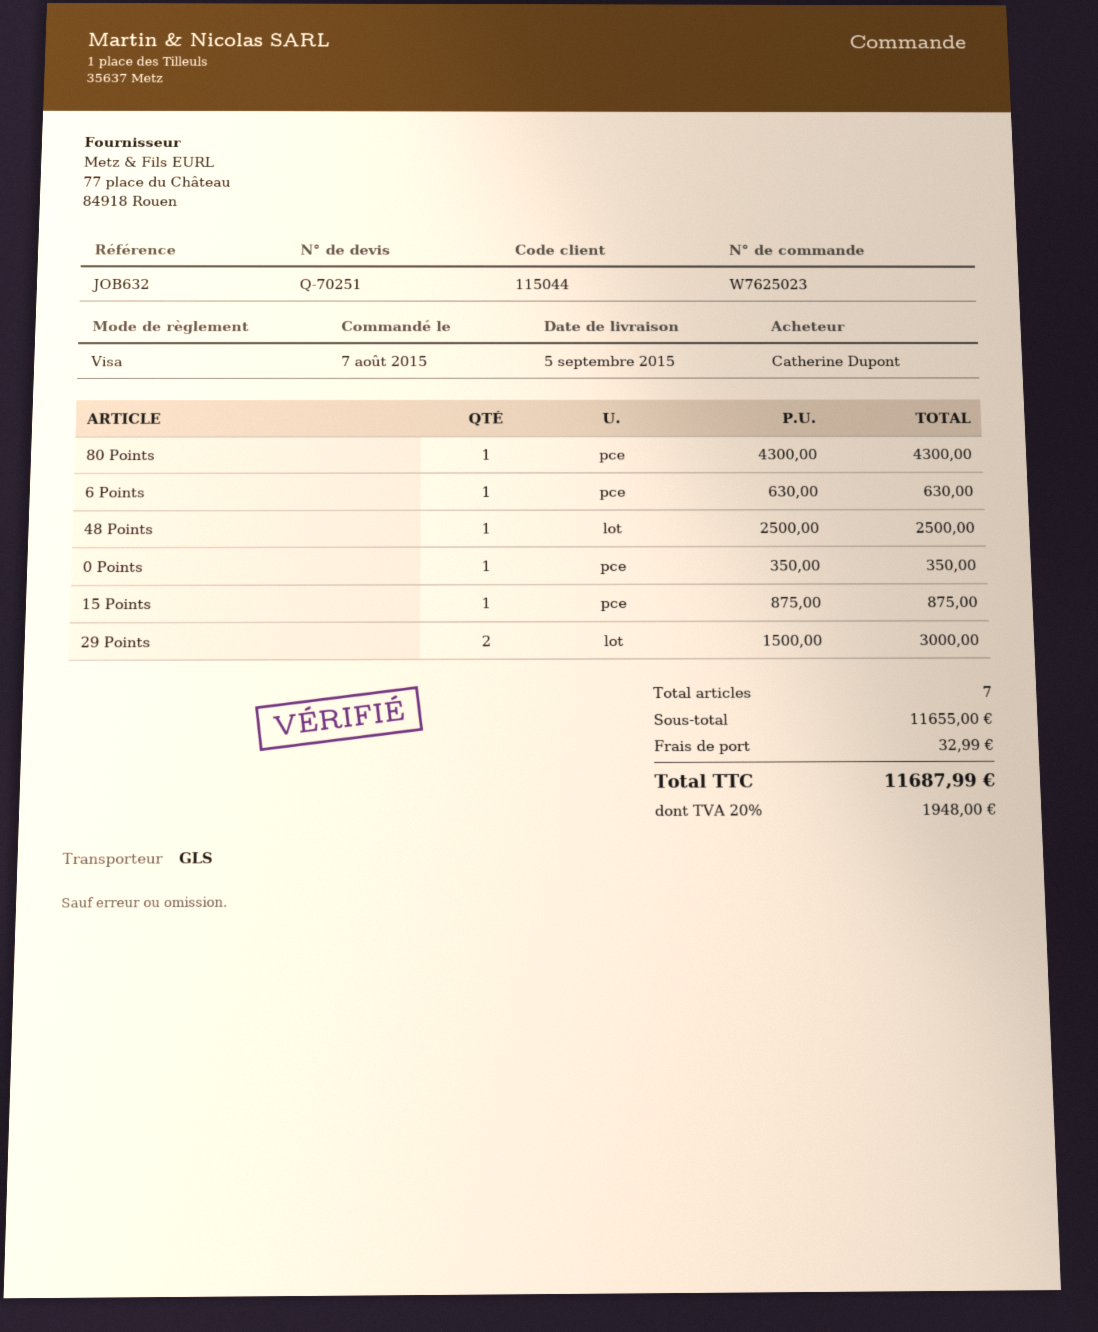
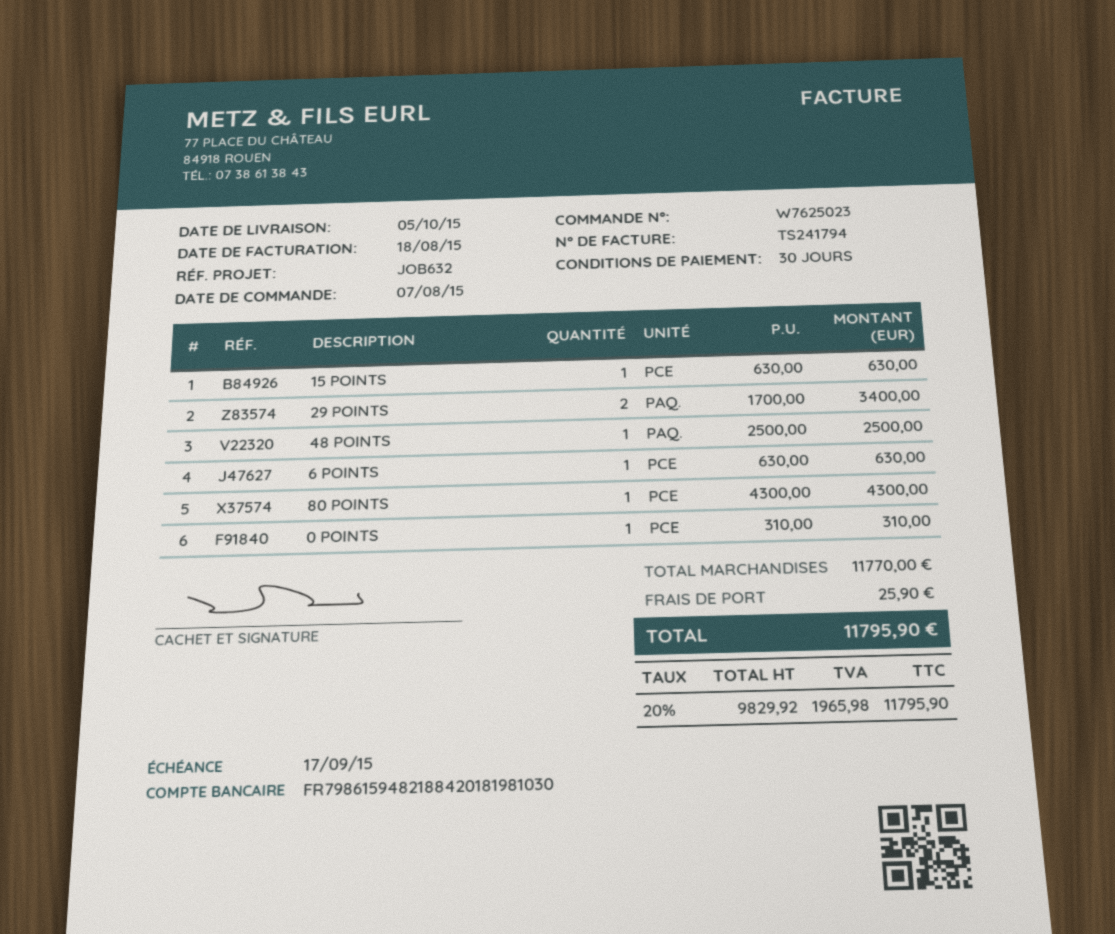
delivery date: 2015-09-05 -> 2015-10-05
0 Points: 1 x 350.00 = 350.00 -> 1 x 310.00 = 310.00
15 Points: 1 x 875.00 = 875.00 -> 1 x 630.00 = 630.00
29 Points: 2 x 1500.00 = 3000.00 -> 2 x 1700.00 = 3400.00
subtotal: 11655.00 -> 11770.00
shipping: 32.99 -> 25.90
tax: 20% = 1948.00 -> 20% = 1965.98
total: 11687.99 -> 11795.90

